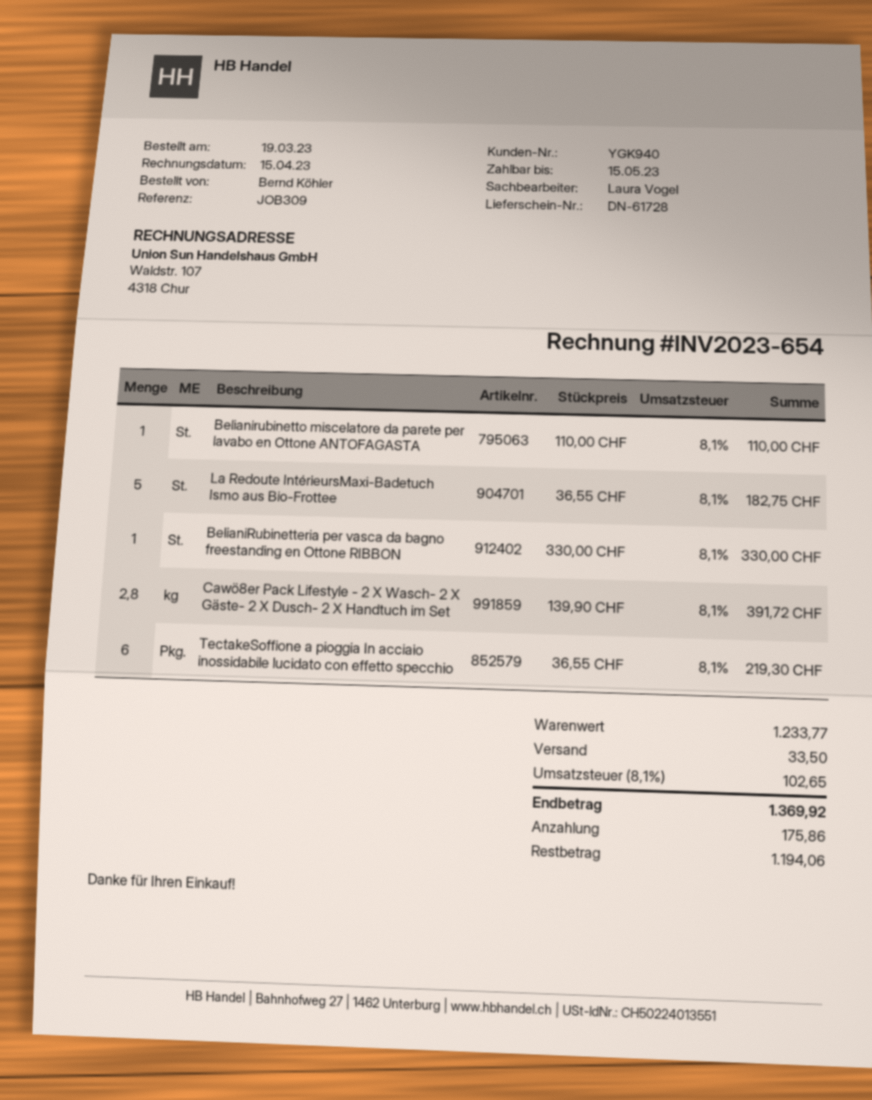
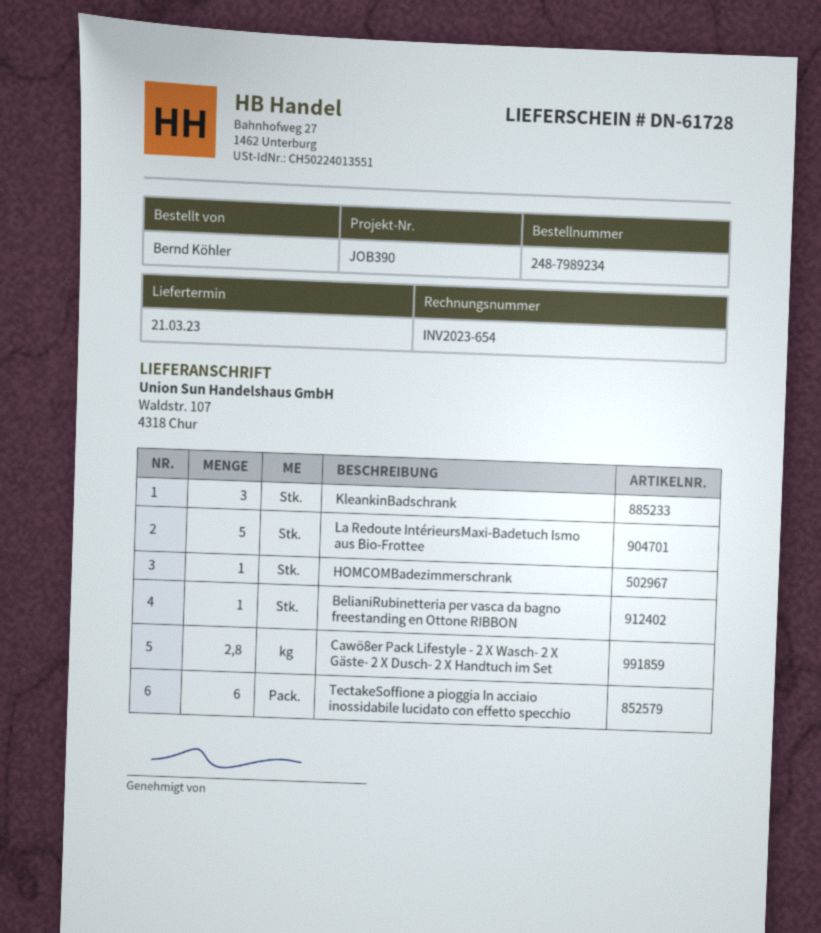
reference: JOB309 -> JOB390
Belianirubinetto miscelatore da parete per lavabo en Ottone ANTOFAGASTA: 1 -> none
KleankinBadschrank: none -> 3
HOMCOMBadezimmerschrank: none -> 1

